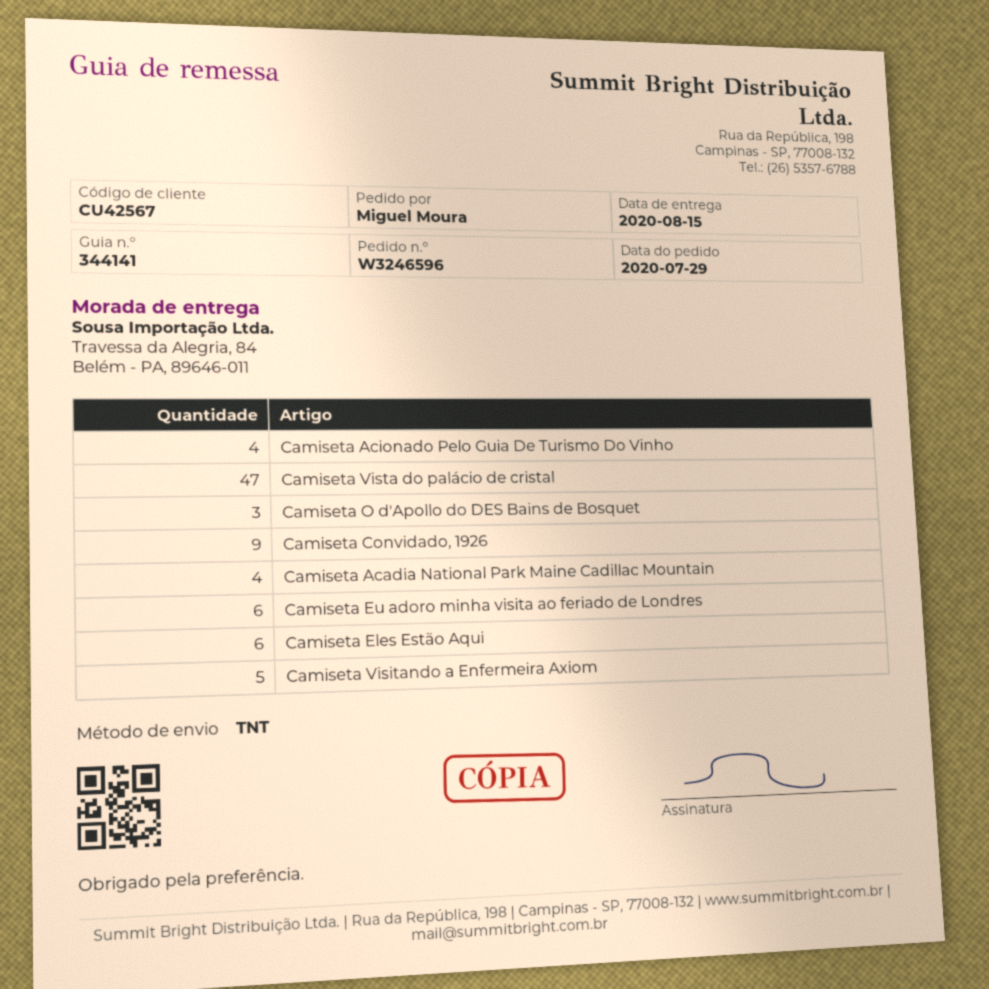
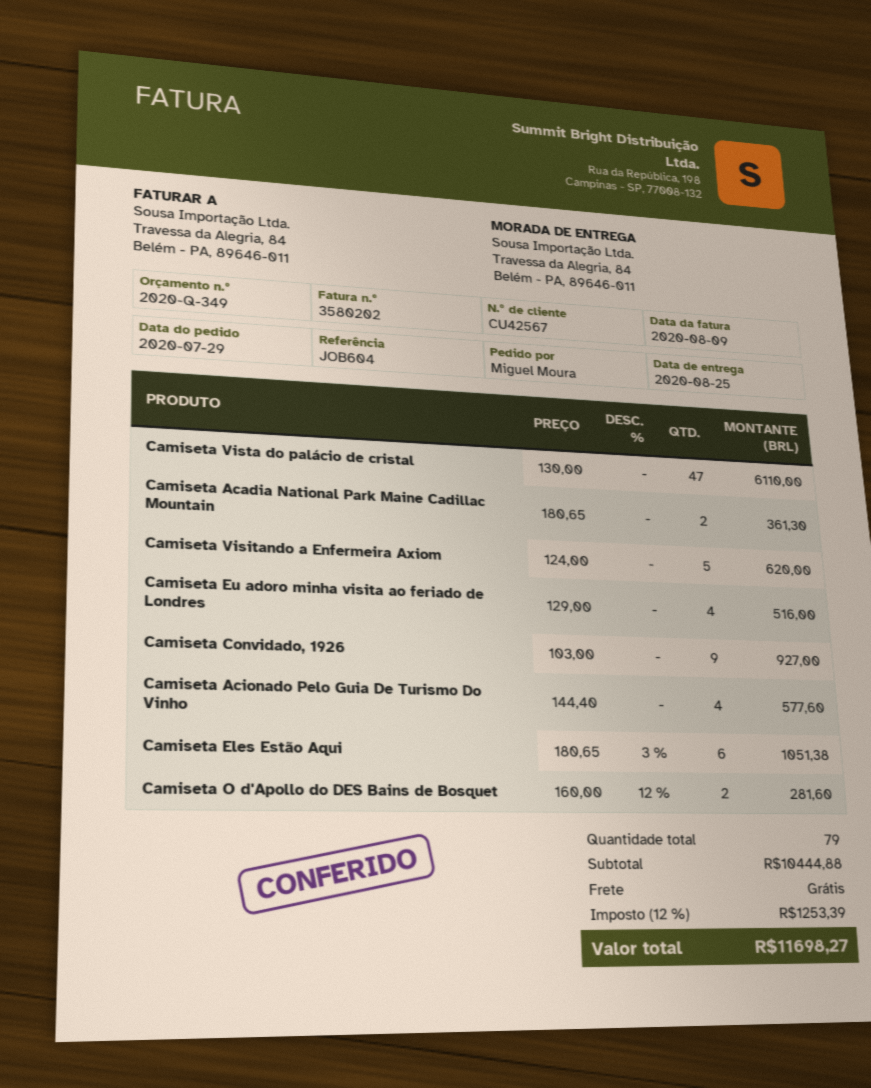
delivery date: 2020-08-15 -> 2020-08-25
Camiseta O d'Apollo do DES Bains de Bosquet: 3 -> 2
Camiseta Acadia National Park Maine Cadillac Mountain: 4 -> 2
Camiseta Eu adoro minha visita ao feriado de Londres: 6 -> 4

